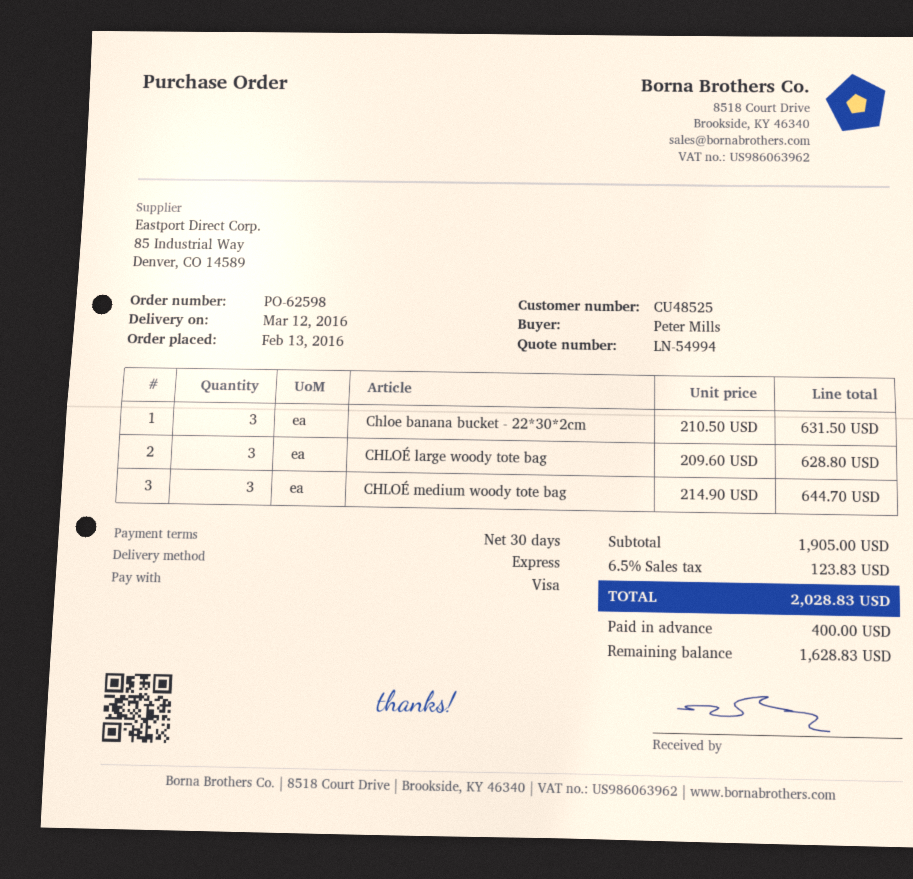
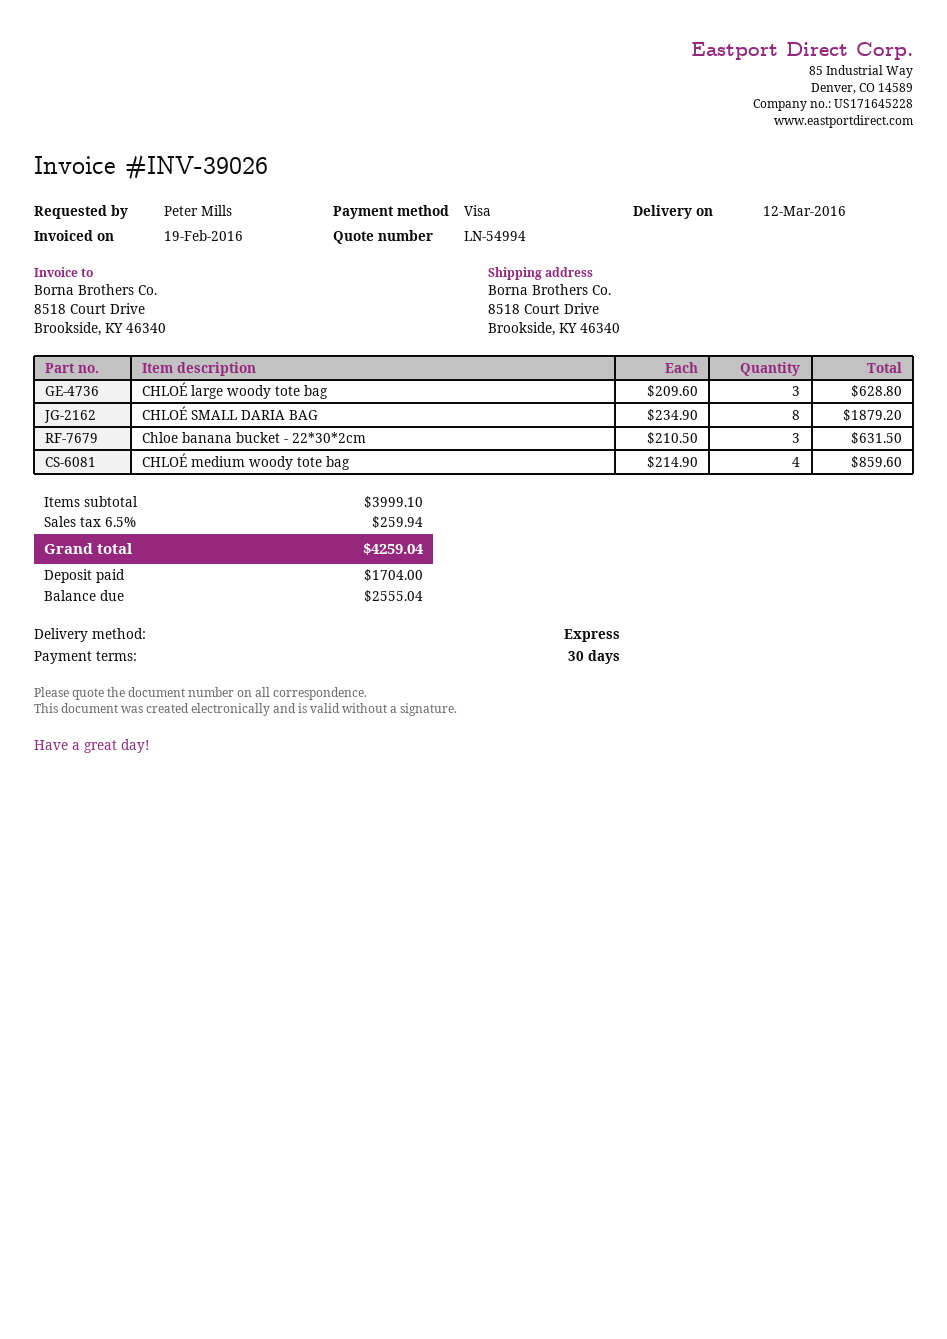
CHLOÉ medium woody tote bag: 3 x 214.90 = 644.70 -> 4 x 214.90 = 859.60
CHLOÉ SMALL DARIA BAG: none -> 8 x 234.90 = 1879.20
subtotal: 1905.00 -> 3999.10
tax: 6.5% = 123.83 -> 6.5% = 259.94
total: 2028.83 -> 4259.04
deposit: 400.00 -> 1704.00
balance: 1628.83 -> 2555.04

